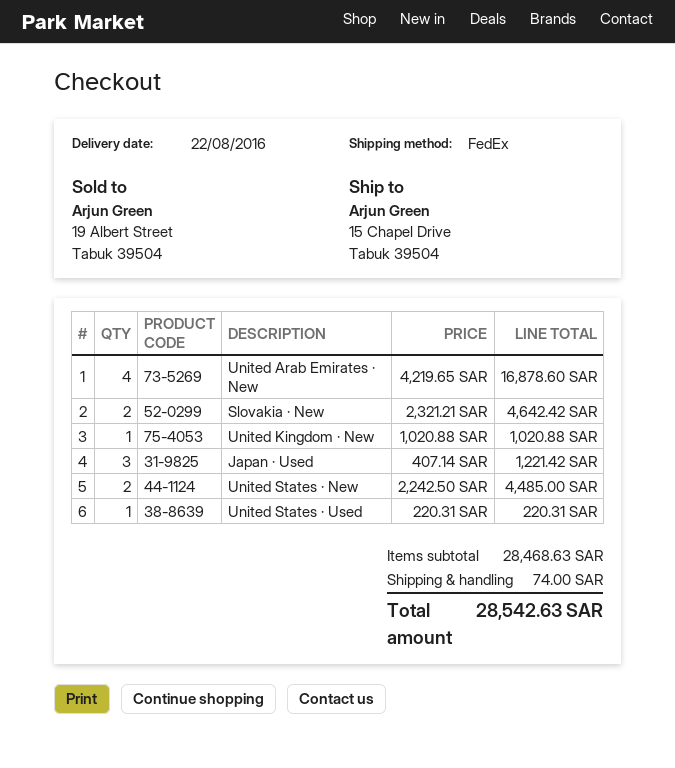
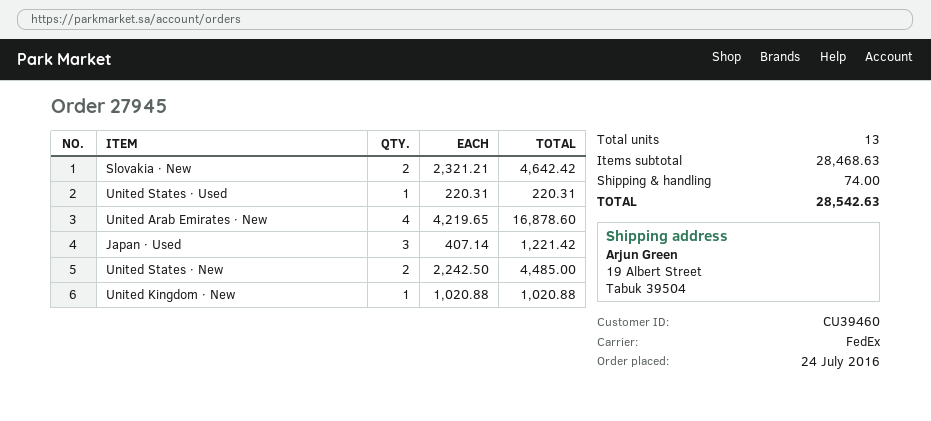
ship to: 15 Chapel Drive, Tabuk 39504 -> 19 Albert Street, Tabuk 39504

